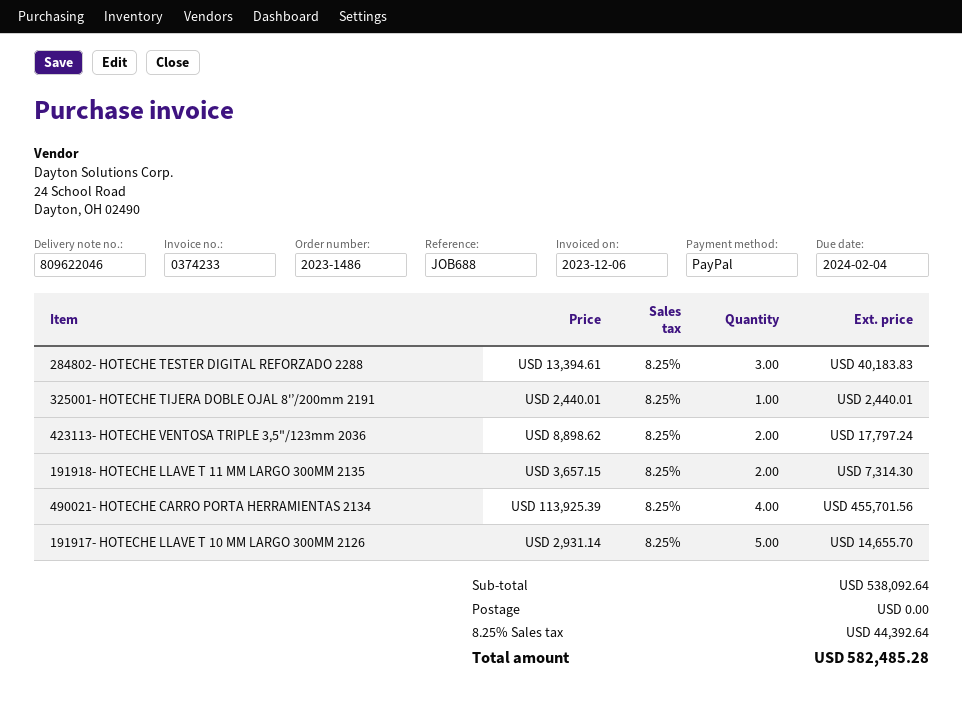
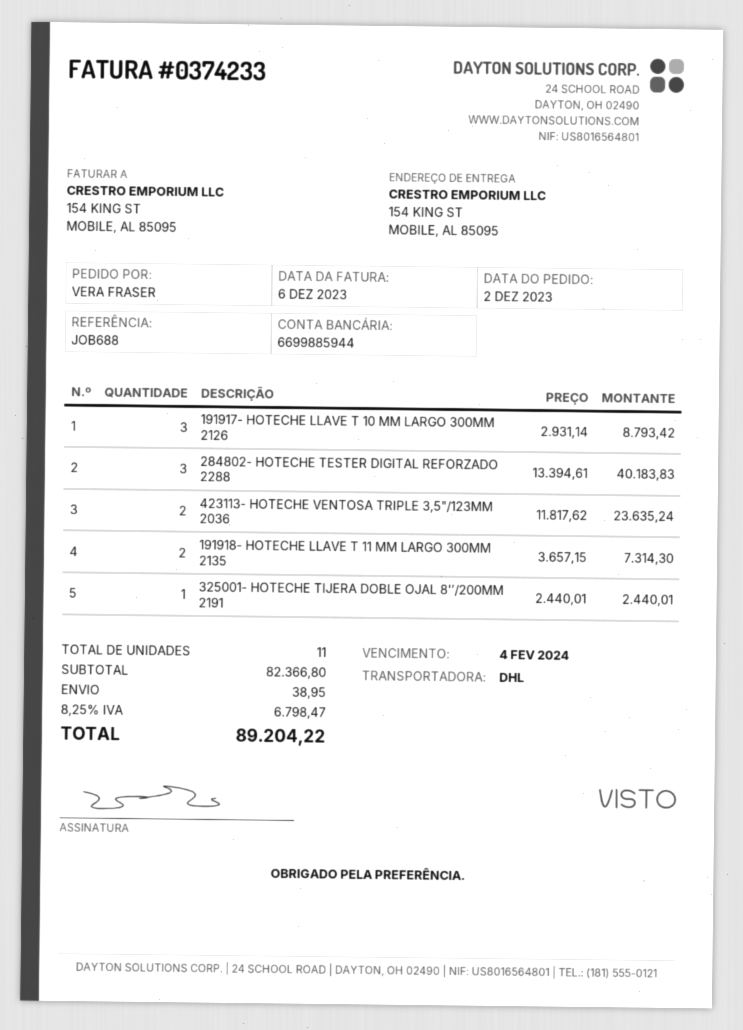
423113- HOTECHE VENTOSA TRIPLE 3,5"/123mm 2036: 2 x 8898.62 = 17797.24 -> 2 x 11817.62 = 23635.24
490021- HOTECHE CARRO PORTA HERRAMIENTAS 2134: 4 x 113925.39 = 455701.56 -> none
191917- HOTECHE LLAVE T 10 MM LARGO 300MM 2126: 5 x 2931.14 = 14655.70 -> 3 x 2931.14 = 8793.42
subtotal: 538092.64 -> 82366.80
shipping: 0.00 -> 38.95
tax: 8.25% = 44392.64 -> 8.25% = 6798.47
total: 582485.28 -> 89204.22

